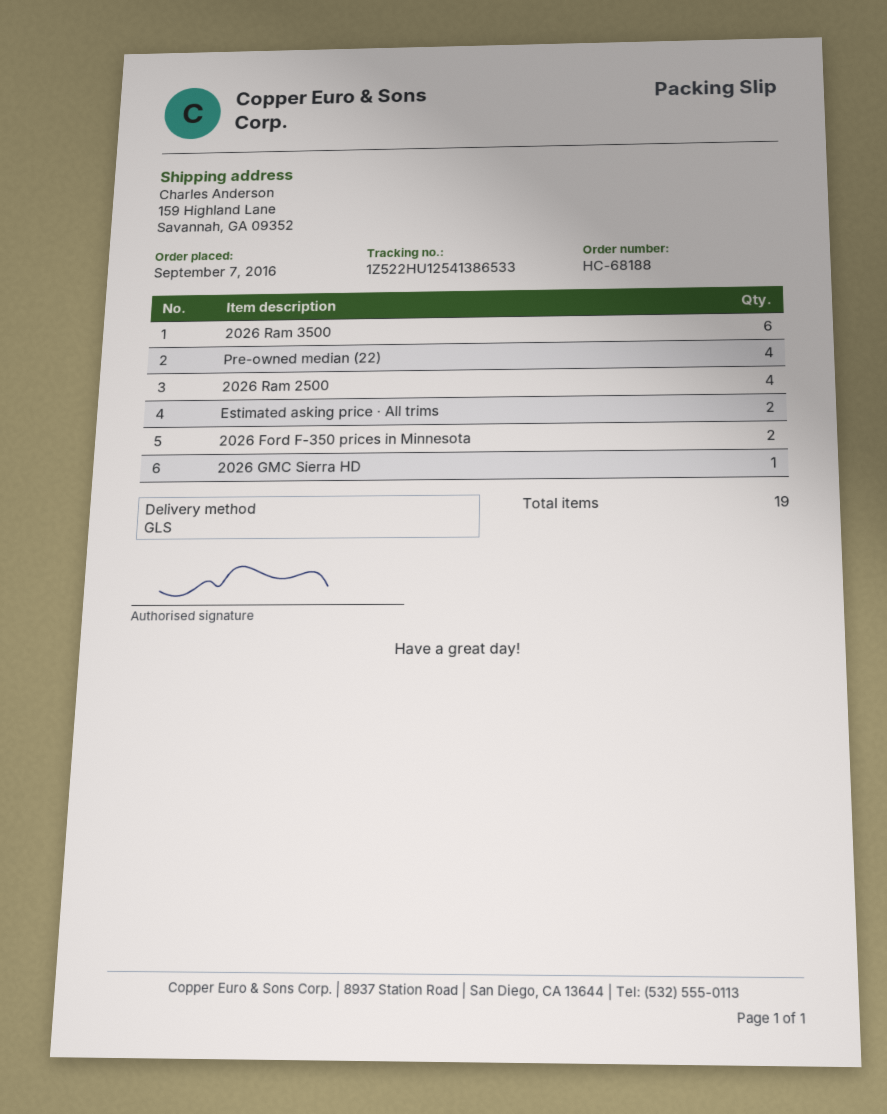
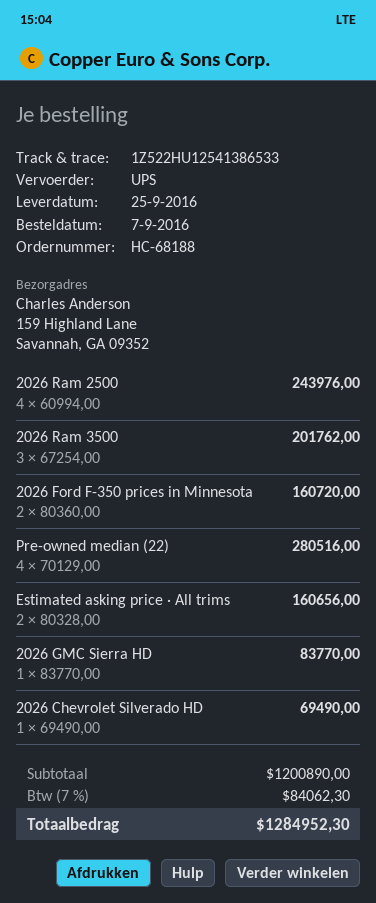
shipping method: GLS -> UPS
2026 Ram 3500: 6 -> 3
2026 Chevrolet Silverado HD: none -> 1

